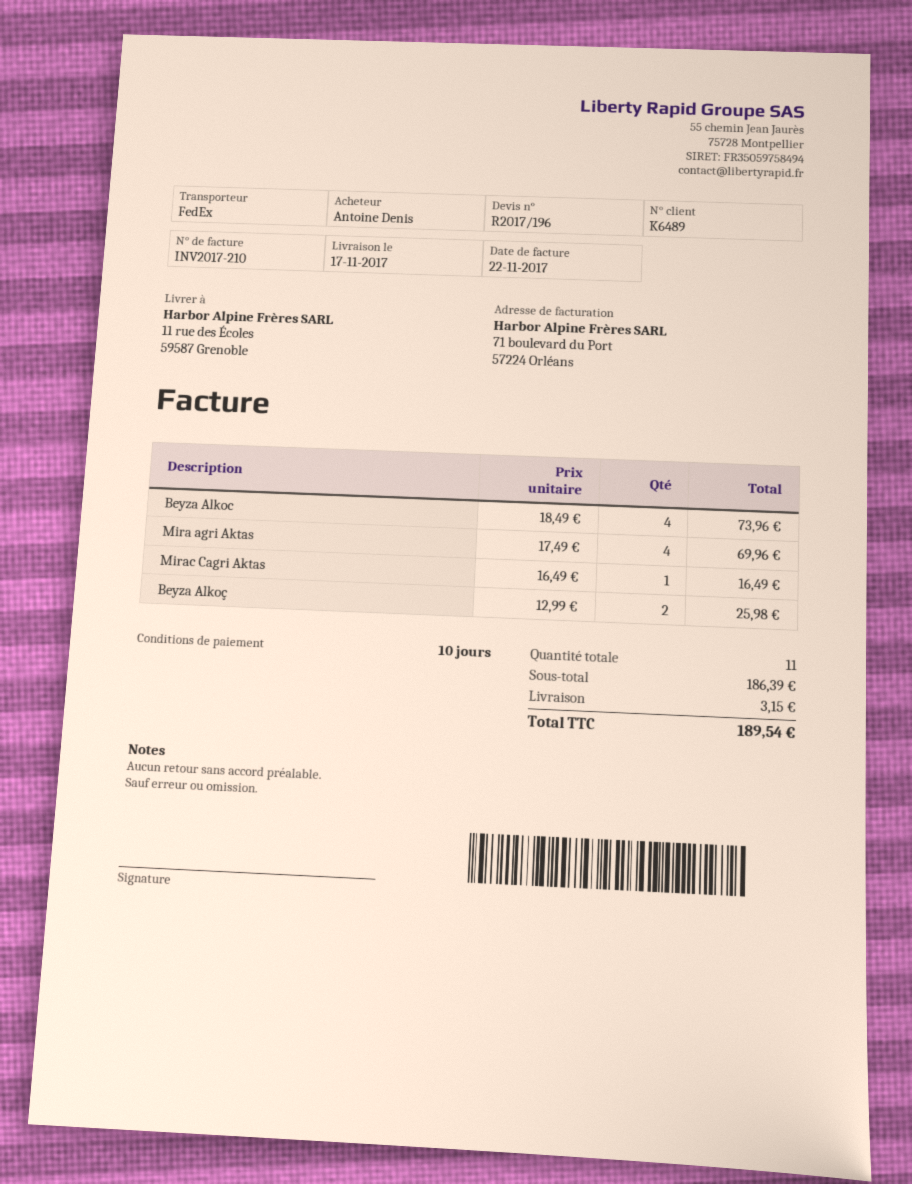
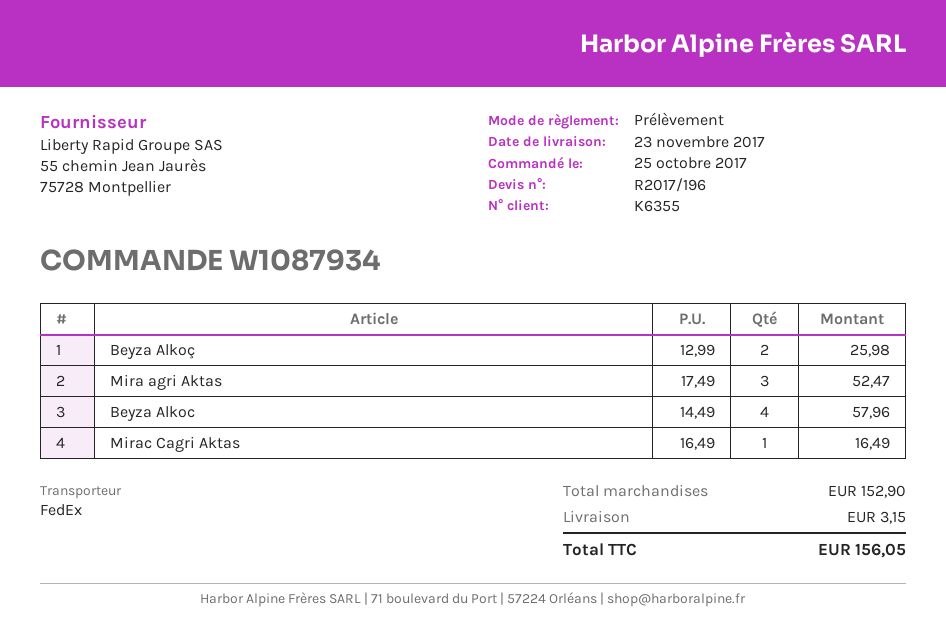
delivery date: 2017-11-17 -> 2017-11-23
customer number: K6489 -> K6355
Beyza Alkoc: 4 x 18.49 = 73.96 -> 4 x 14.49 = 57.96
Mira agri Aktas: 4 x 17.49 = 69.96 -> 3 x 17.49 = 52.47
subtotal: 186.39 -> 152.90
total: 189.54 -> 156.05

